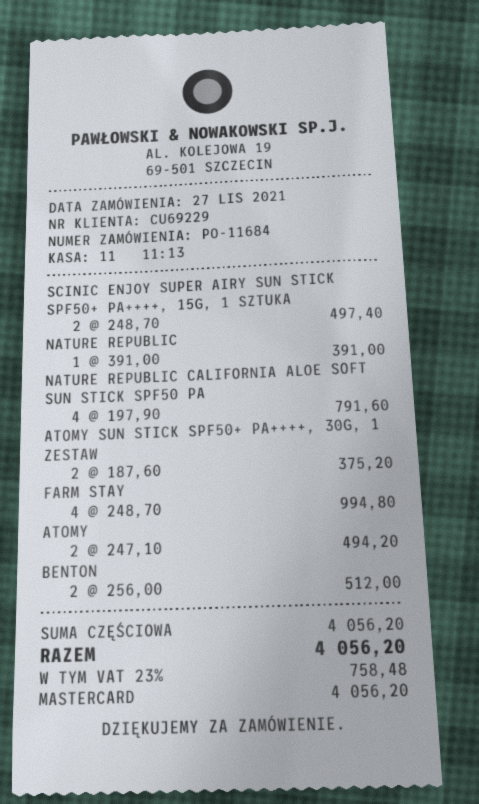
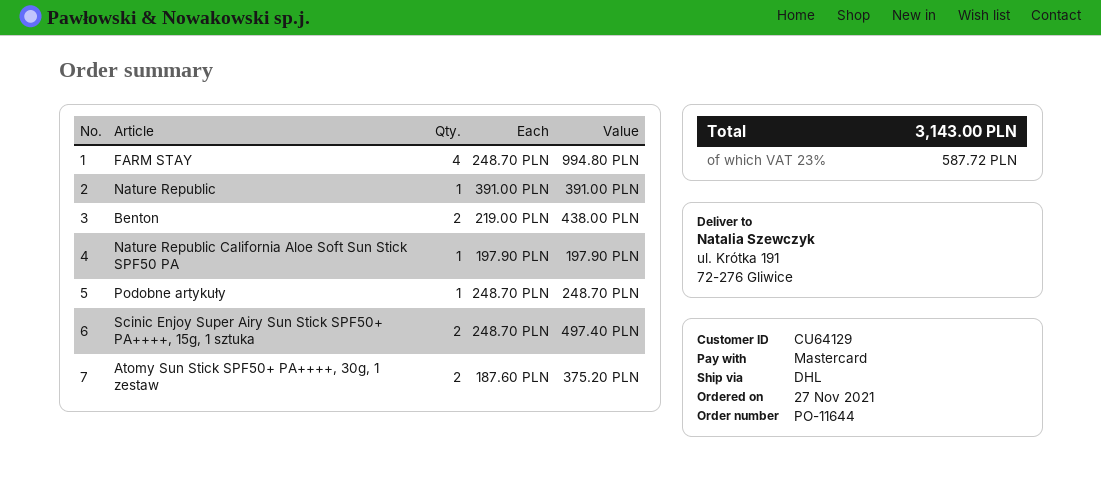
order number: PO-11684 -> PO-11644
customer number: CU69229 -> CU64129
NATURE REPUBLIC CALIFORNIA ALOE SOFT SUN STICK SPF50 PA: 4 x 197.90 = 791.60 -> 1 x 197.90 = 197.90
ATOMY: 2 x 247.10 = 494.20 -> none
BENTON: 2 x 256.00 = 512.00 -> 2 x 219.00 = 438.00
Podobne artykuły: none -> 1 x 248.70 = 248.70
tax: 23% = 758.48 -> 23% = 587.72
total: 4056.20 -> 3143.00

